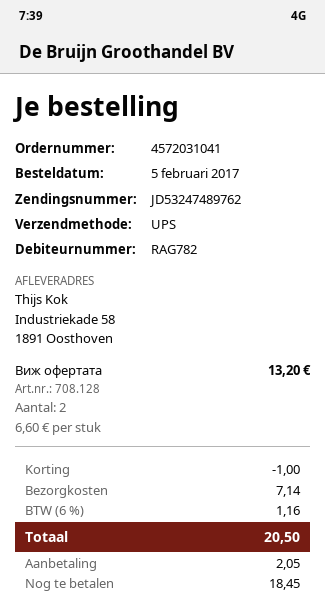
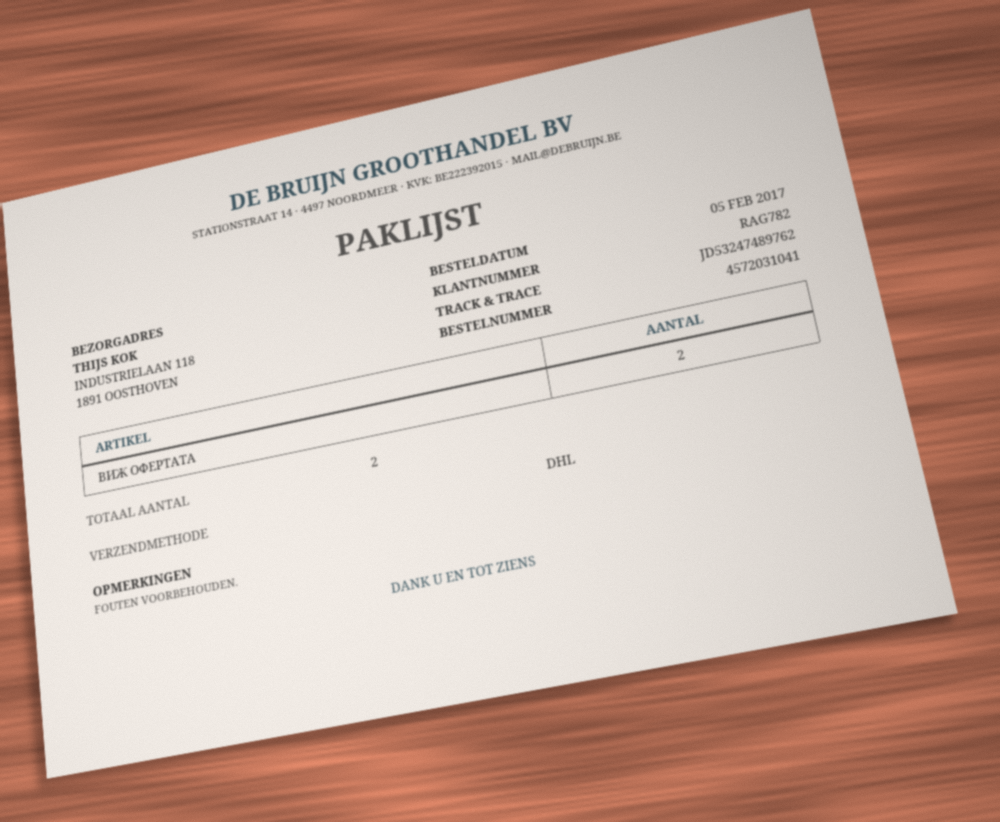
shipping method: UPS -> DHL
ship to: Industriekade 58, 1891 Oosthoven -> INDUSTRIELAAN 118, 1891 OOSTHOVEN

